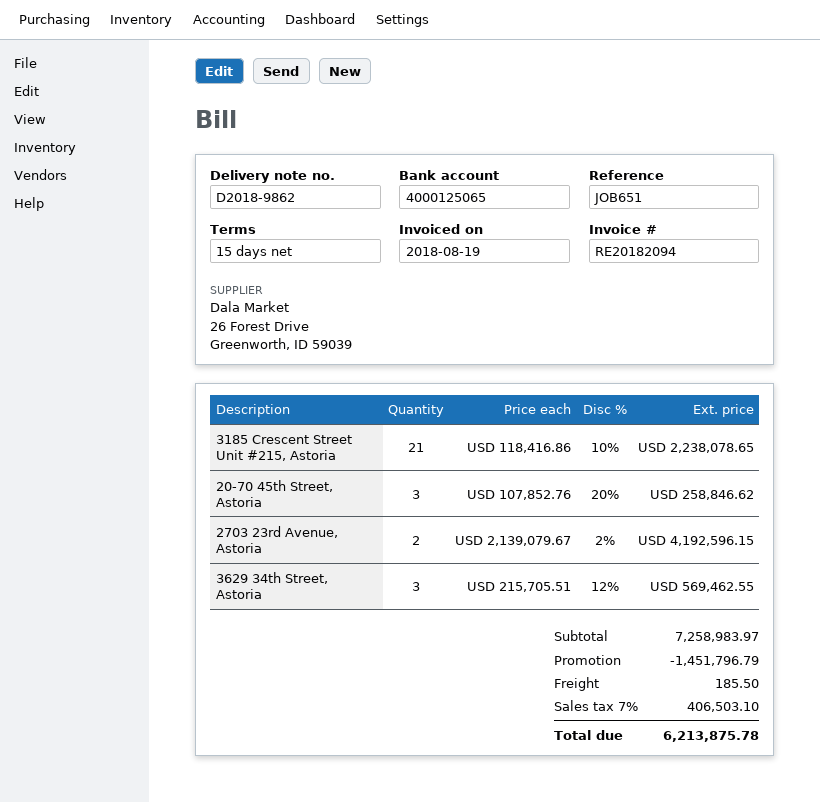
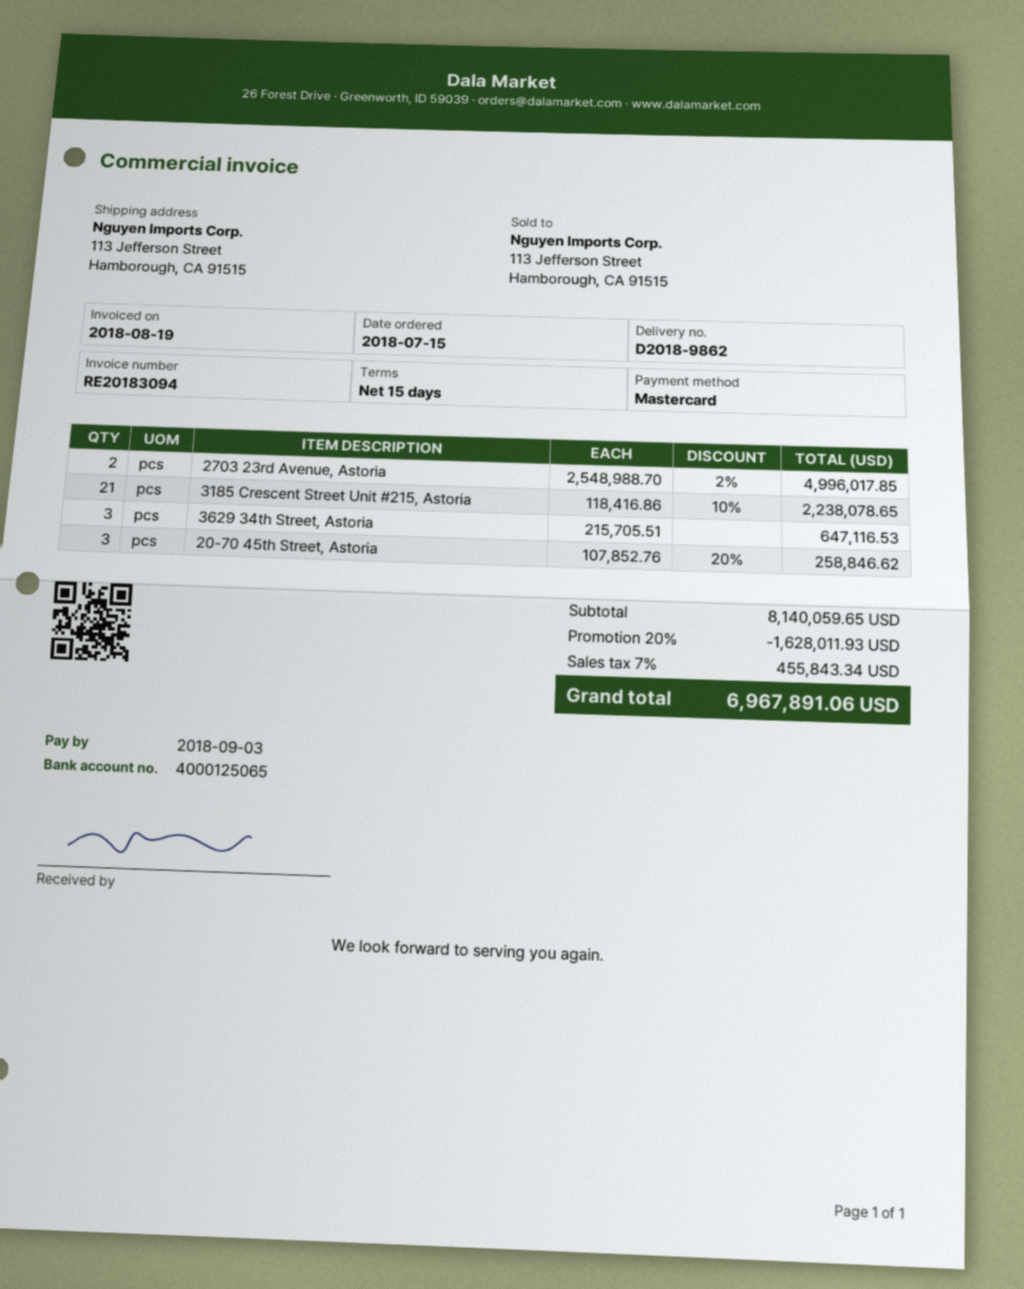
invoice number: RE20182094 -> RE20183094
2703 23rd Avenue, Astoria: 2 x 2139079.67 - 2% = 4192596.15 -> 2 x 2548988.70 - 2% = 4996017.85
3629 34th Street, Astoria: 3 x 215705.51 - 12% = 569462.55 -> 3 x 215705.51 = 647116.53
subtotal: 7258983.97 -> 8140059.65
discount: 1451796.79 -> 1628011.93
shipping: 185.50 -> none
tax: 7% = 406503.10 -> 7% = 455843.34
total: 6213875.78 -> 6967891.06

